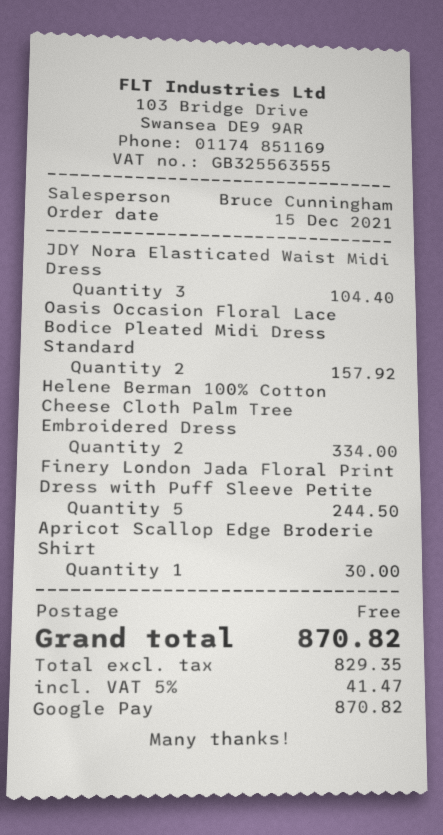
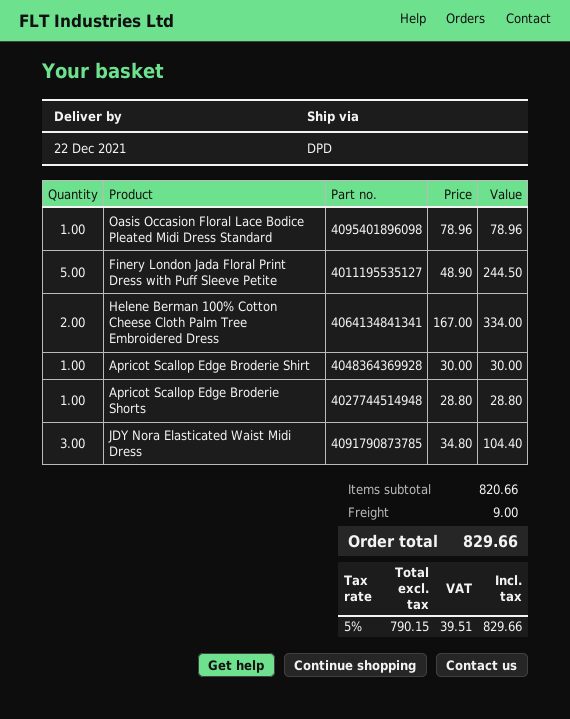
Oasis Occasion Floral Lace Bodice Pleated Midi Dress Standard: 2 for 157.92 -> 1 for 78.96
Apricot Scallop Edge Broderie Shorts: none -> 1 for 28.80
shipping: 0.00 -> 9.00
net: 829.35 -> 790.15
tax: 5% = 41.47 -> 5% = 39.51
total: 870.82 -> 829.66

